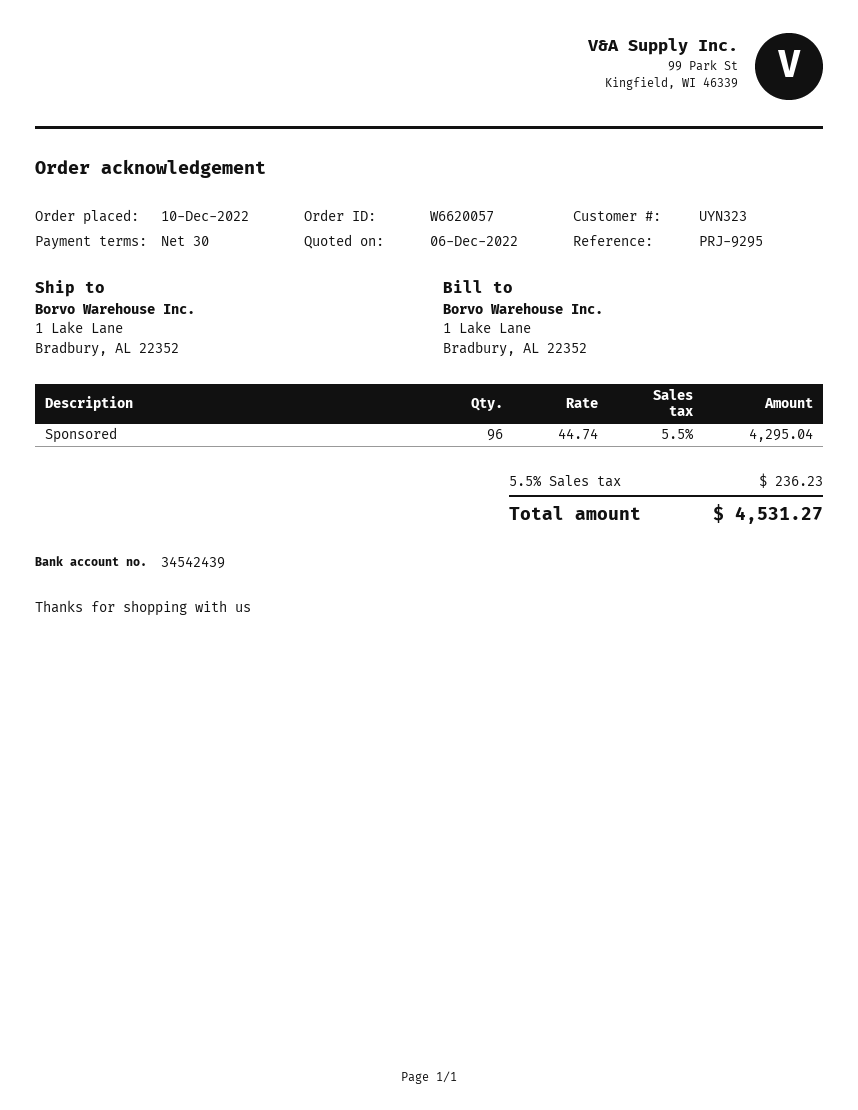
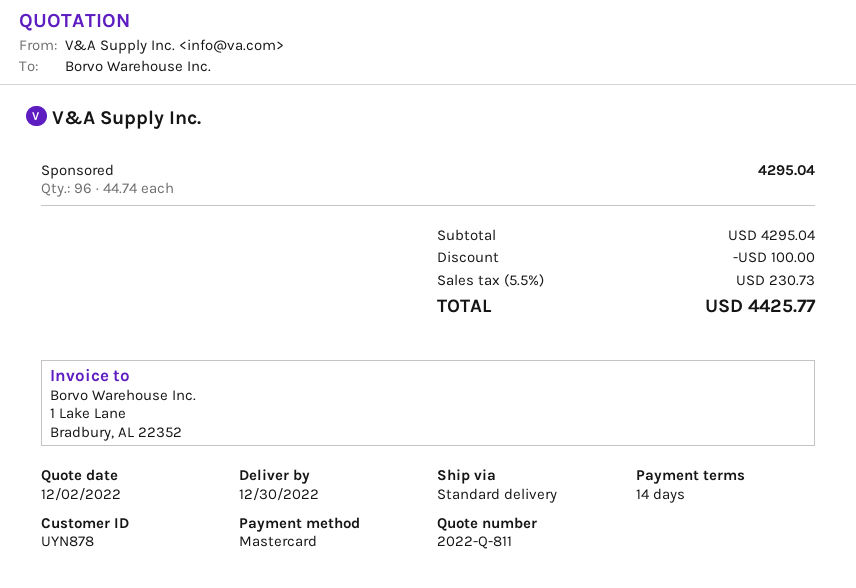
quote date: 2022-12-06 -> 2022-12-02
payment terms: 30 days -> 14 days
customer number: UYN323 -> UYN878
discount: none -> 100.00
tax: 5.5% = 236.23 -> 5.5% = 230.73
total: 4531.27 -> 4425.77

